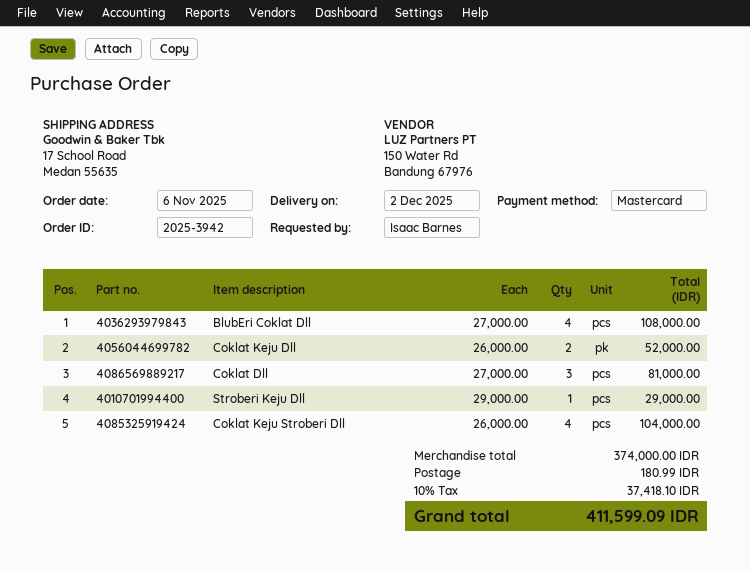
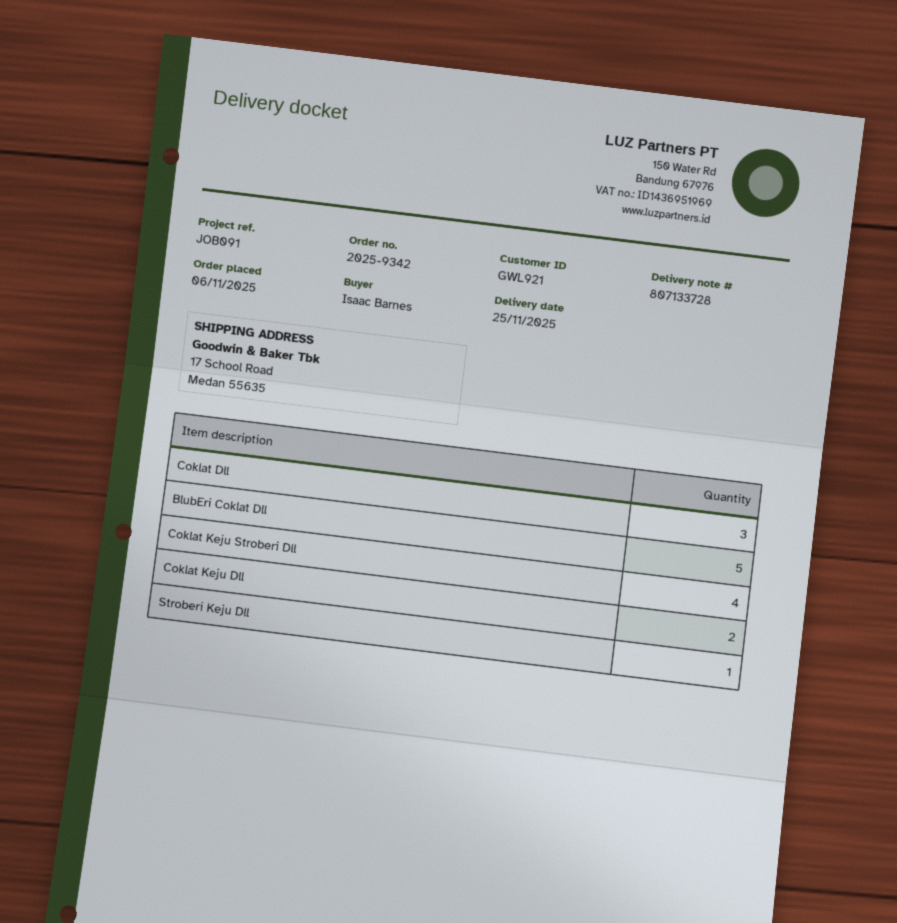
order number: 2025-3942 -> 2025-9342
delivery date: 2025-12-02 -> 2025-11-25
BlubEri Coklat Dll: 4 -> 5

